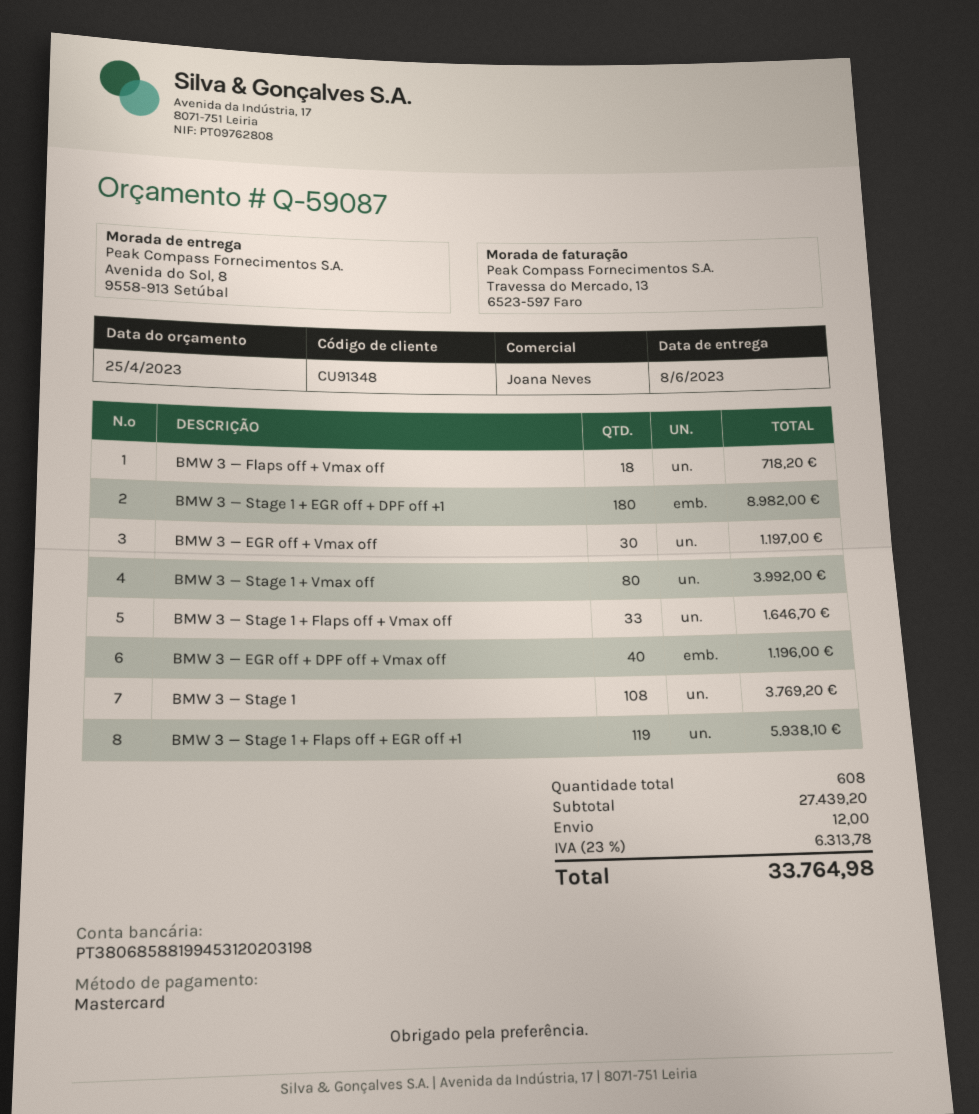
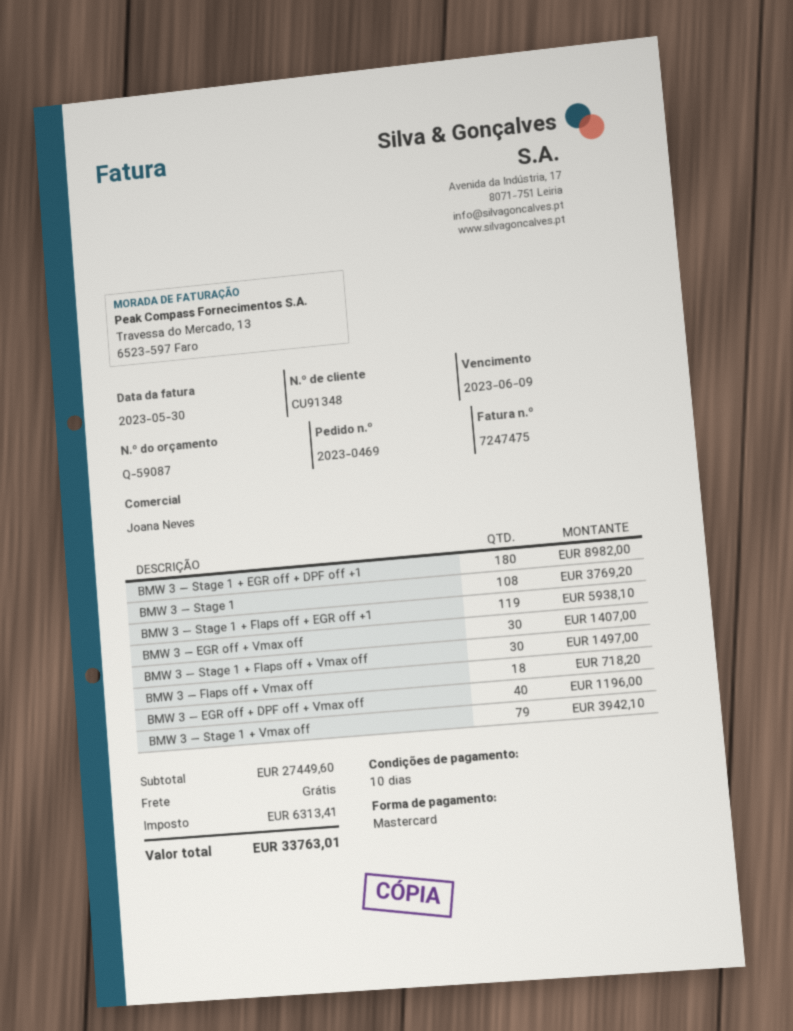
BMW 3 — EGR off + Vmax off: 30 for 1197.00 -> 30 for 1407.00
BMW 3 — Stage 1 + Vmax off: 80 for 3992.00 -> 79 for 3942.10
BMW 3 — Stage 1 + Flaps off + Vmax off: 33 for 1646.70 -> 30 for 1497.00
subtotal: 27439.20 -> 27449.60
shipping: 12.00 -> 0.00
tax: 6313.78 -> 6313.41
total: 33764.98 -> 33763.01

